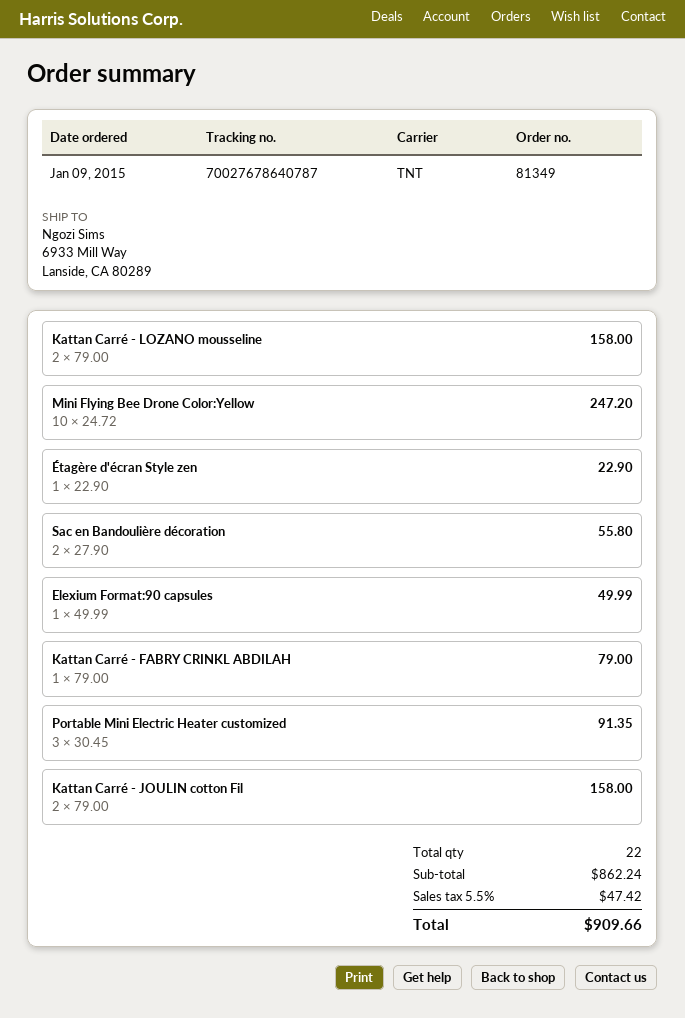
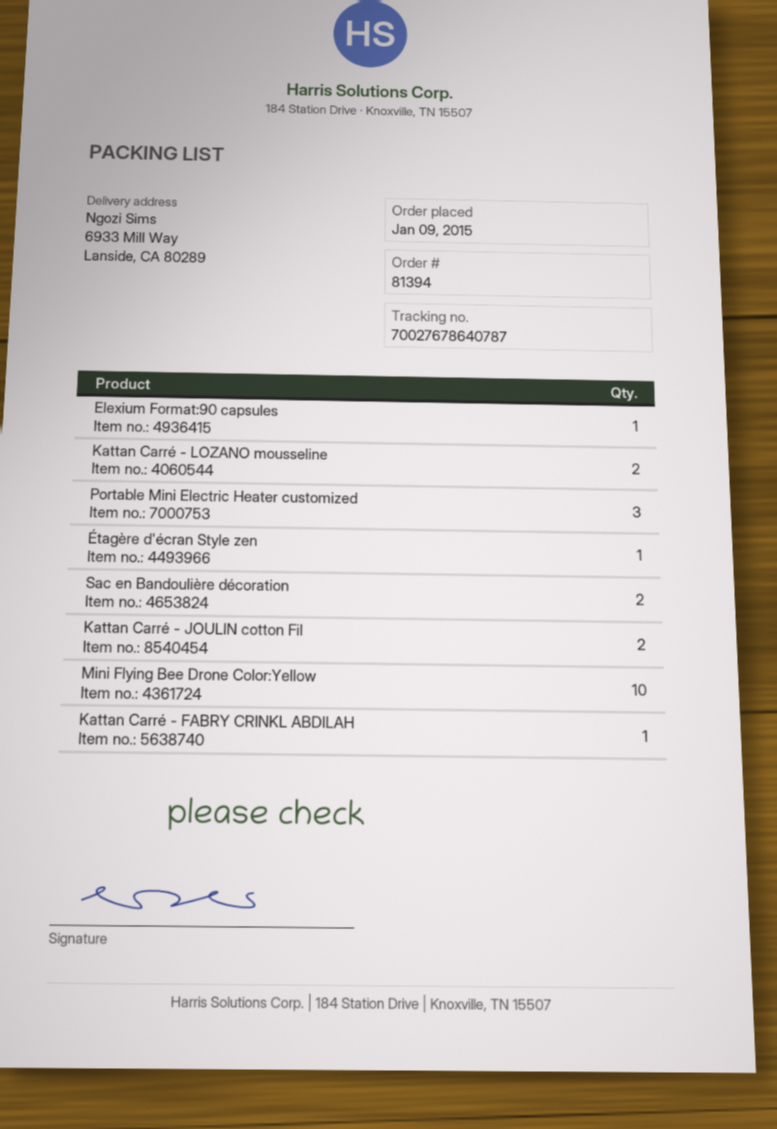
order number: 81349 -> 81394

